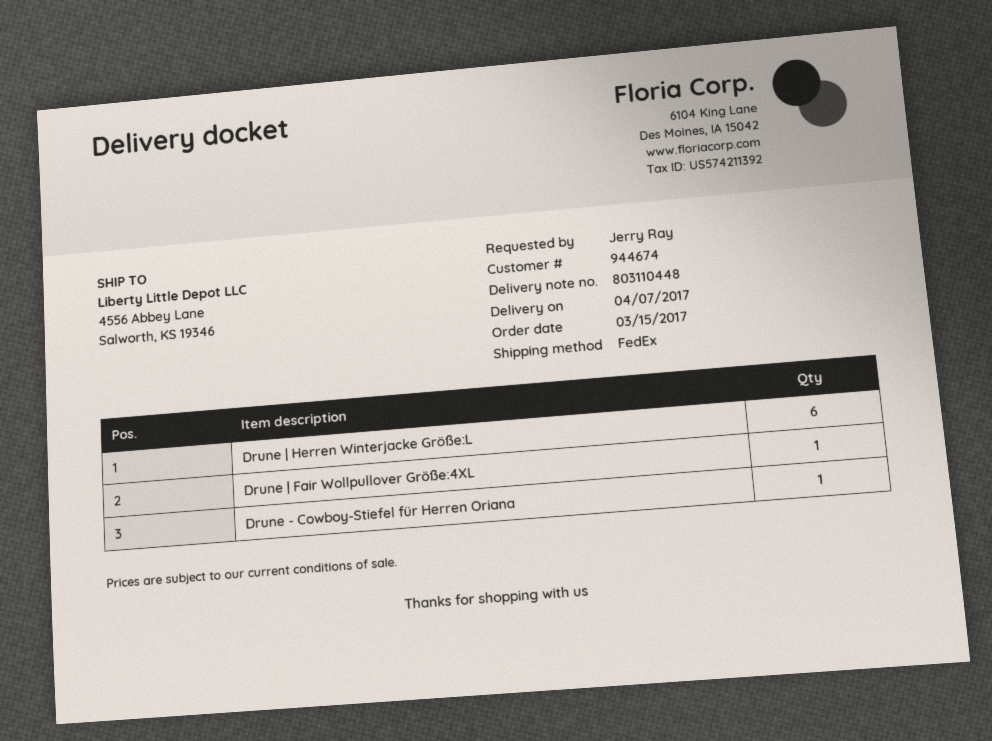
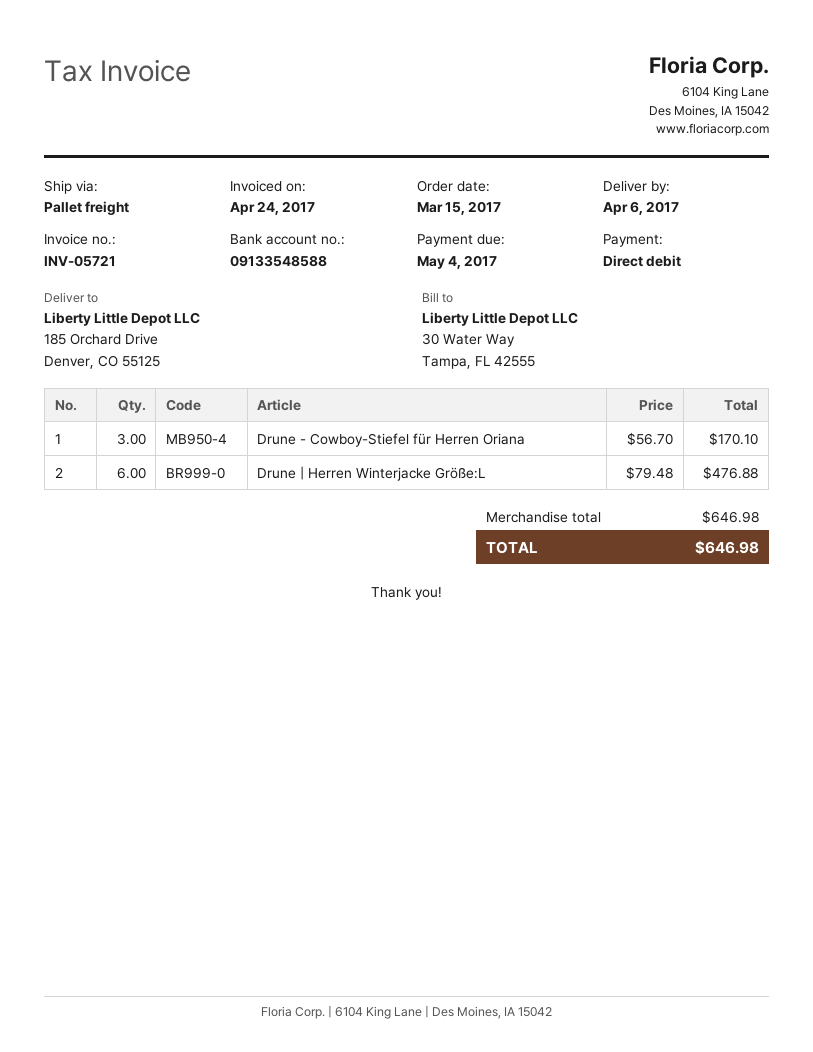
delivery date: 2017-04-07 -> 2017-04-06
shipping method: FedEx -> pallet freight
ship to: 4556 Abbey Lane, Salworth, KS 19346 -> 185 Orchard Drive, Denver, CO 55125
Drune | Fair Wollpullover Größe:4XL: 1 -> none
Drune - Cowboy-Stiefel für Herren Oriana: 1 -> 3

